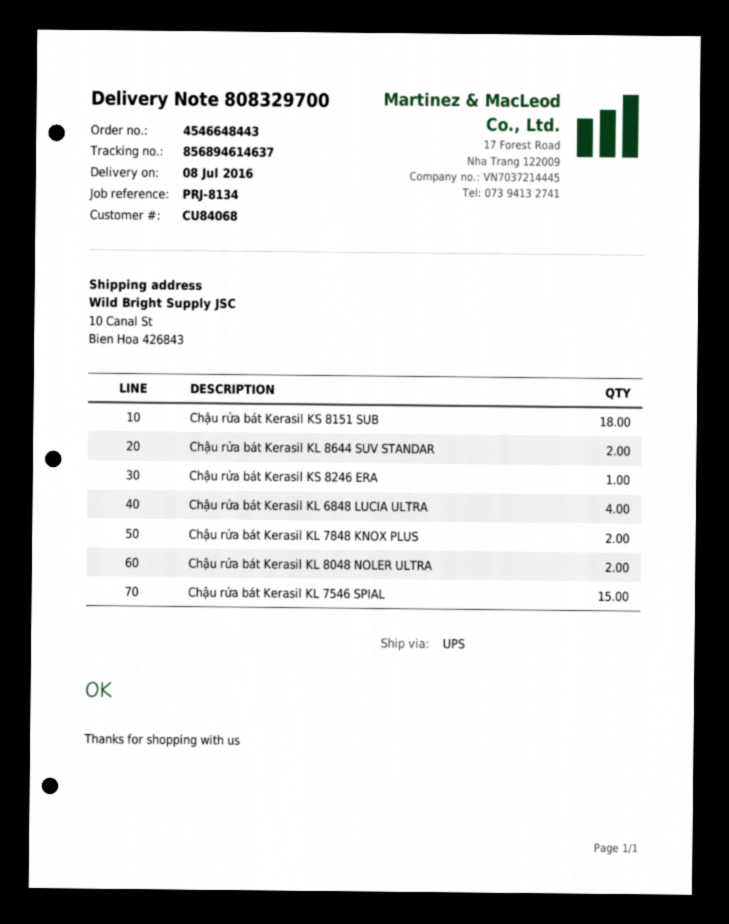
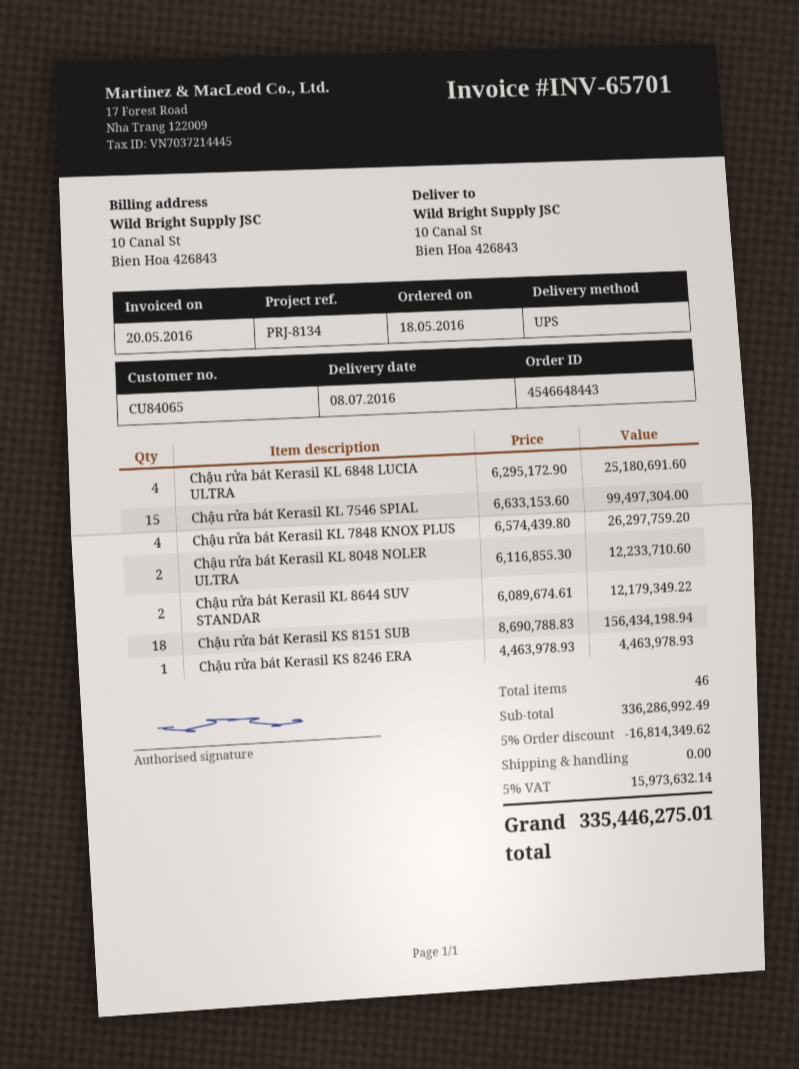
customer number: CU84068 -> CU84065
Chậu rửa bát Kerasil KL 7848 KNOX PLUS: 2 -> 4

